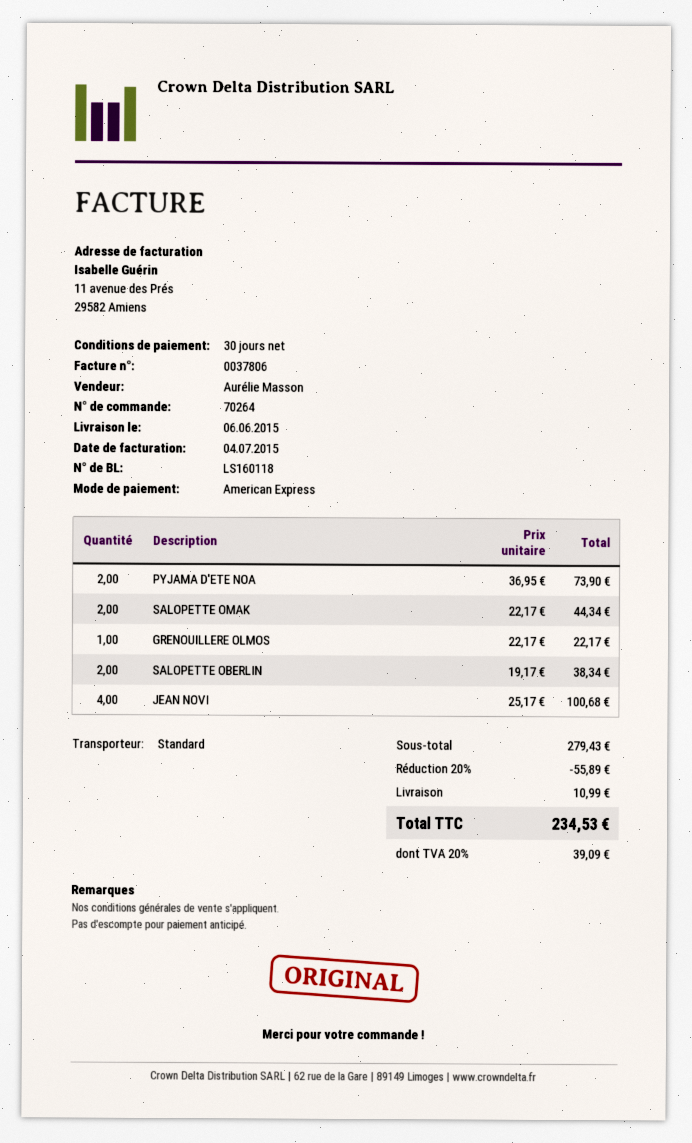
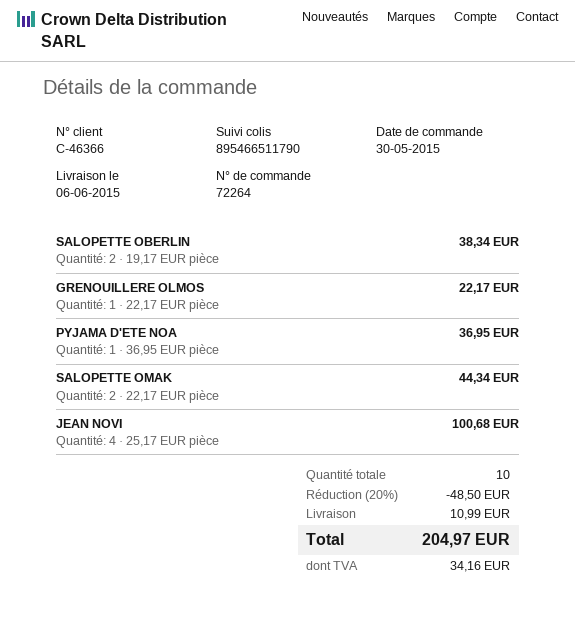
order number: 70264 -> 72264
PYJAMA D'ETE NOA: 2 x 36.95 = 73.90 -> 1 x 36.95 = 36.95
discount: 20% = 55.89 -> 20% = 48.50
tax: 39.09 -> 34.16
total: 234.53 -> 204.97

